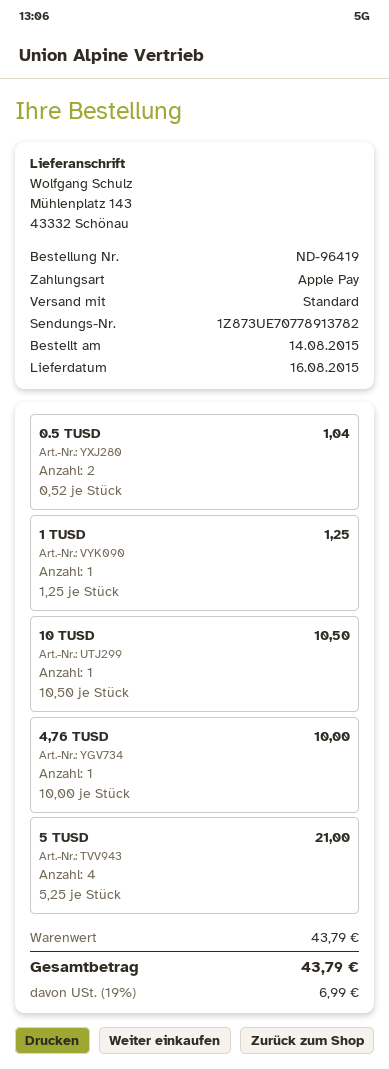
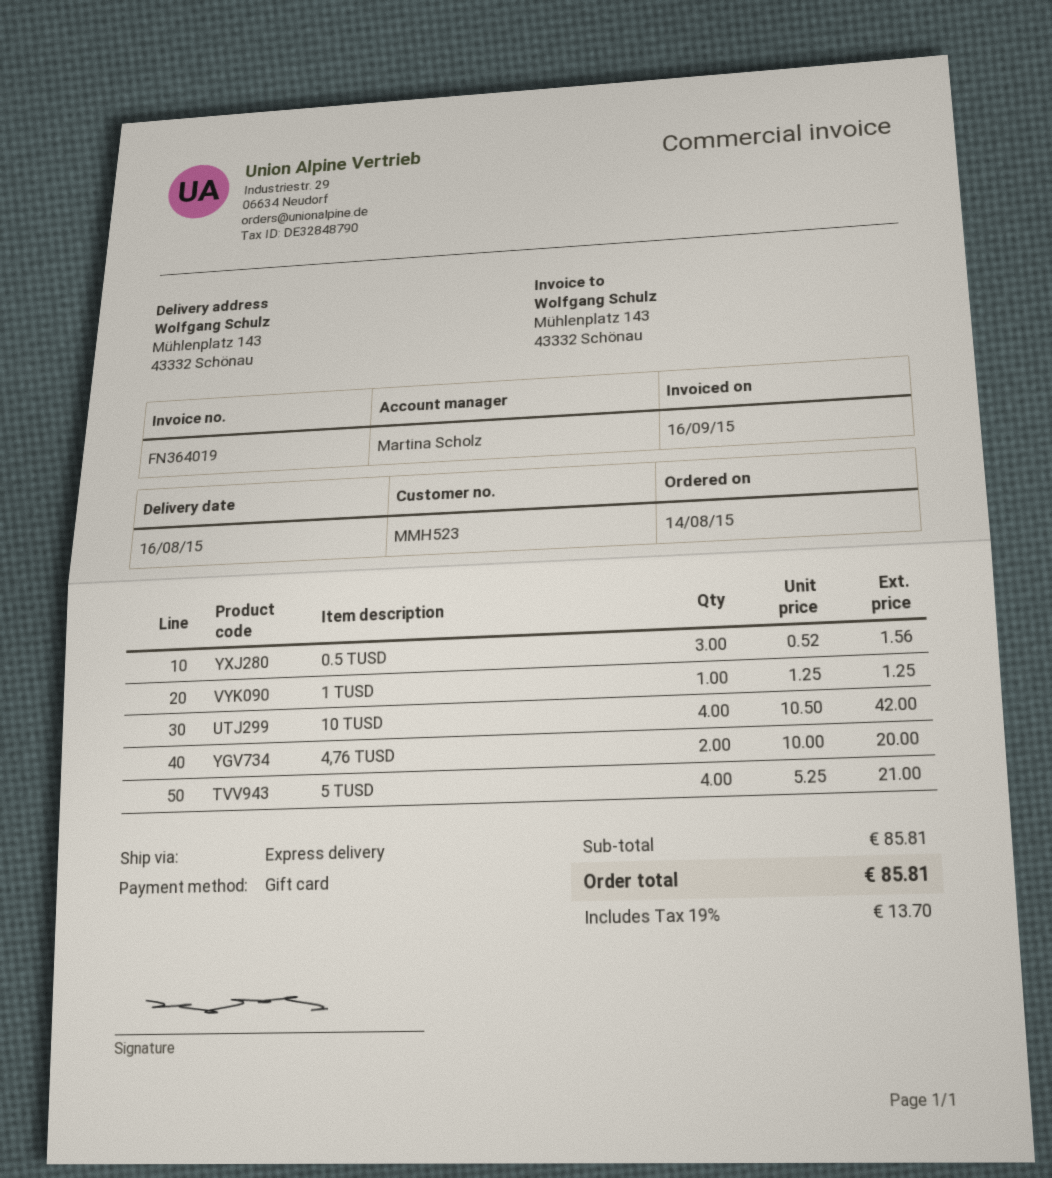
payment method: Apple Pay -> gift card
shipping method: standard -> express
0.5 TUSD: 2 x 0.52 = 1.04 -> 3 x 0.52 = 1.56
10 TUSD: 1 x 10.50 = 10.50 -> 4 x 10.50 = 42.00
4,76 TUSD: 1 x 10.00 = 10.00 -> 2 x 10.00 = 20.00
subtotal: 43.79 -> 85.81
tax: 19% = 6.99 -> 19% = 13.70
total: 43.79 -> 85.81

